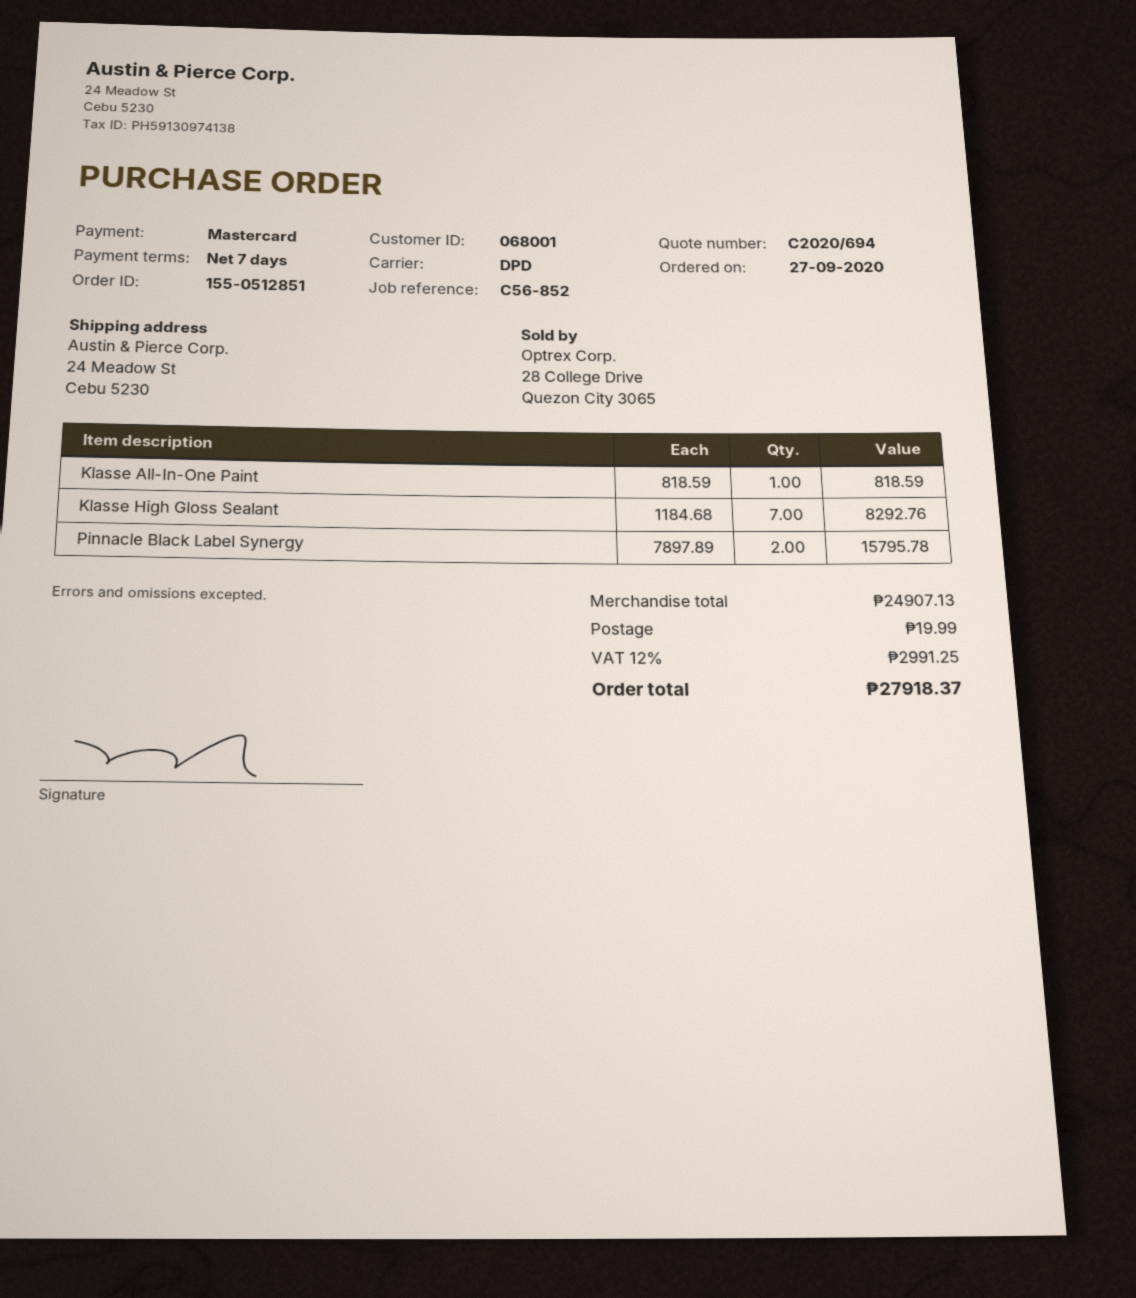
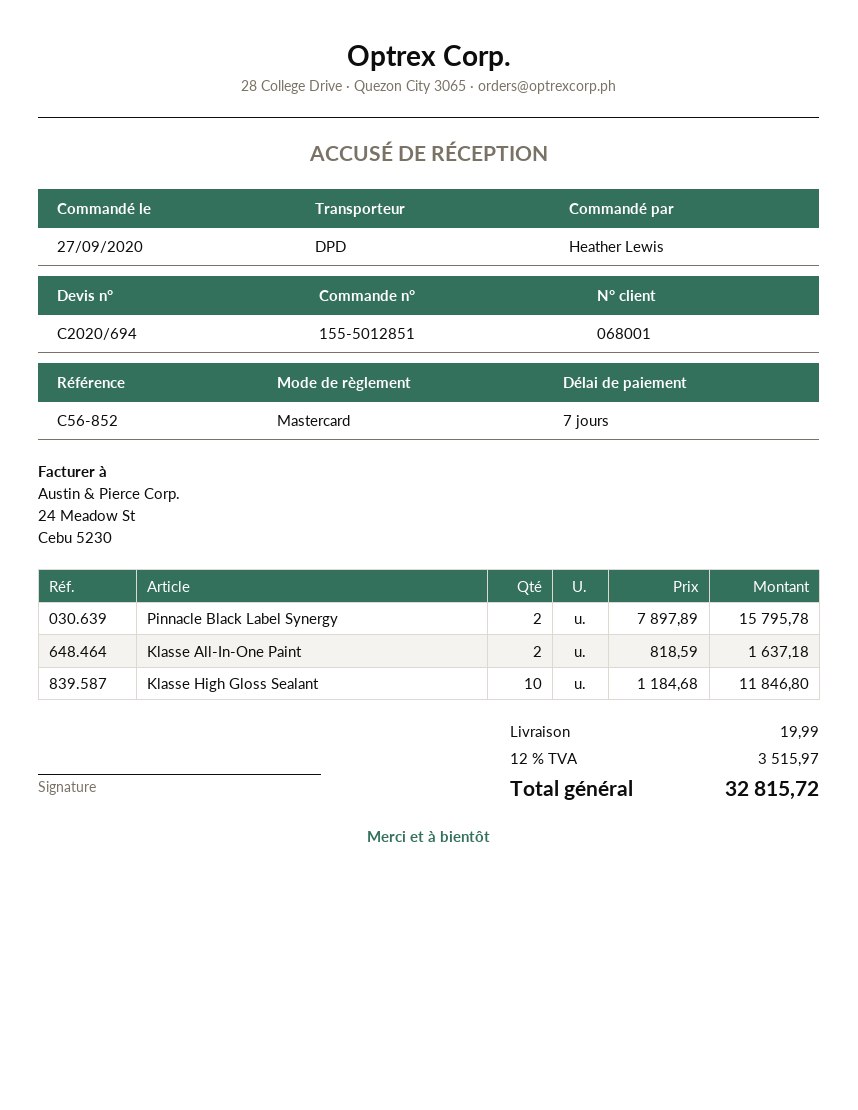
order number: 155-0512851 -> 155-5012851
Klasse All-In-One Paint: 1 x 818.59 = 818.59 -> 2 x 818.59 = 1637.18
Klasse High Gloss Sealant: 7 x 1184.68 = 8292.76 -> 10 x 1184.68 = 11846.80
tax: 12% = 2991.25 -> 12% = 3515.97
total: 27918.37 -> 32815.72

